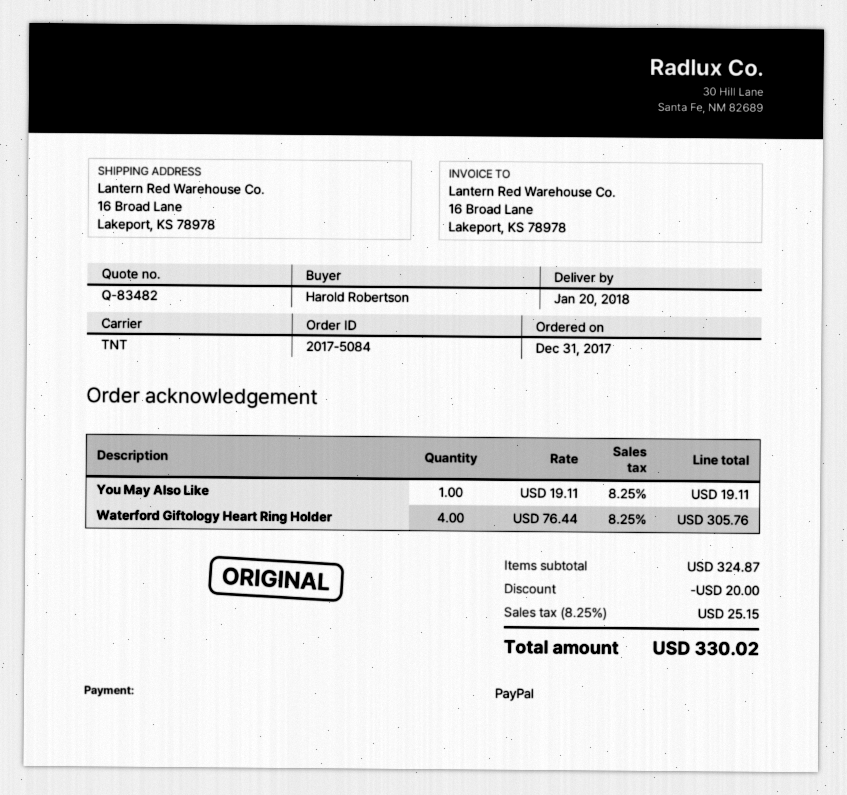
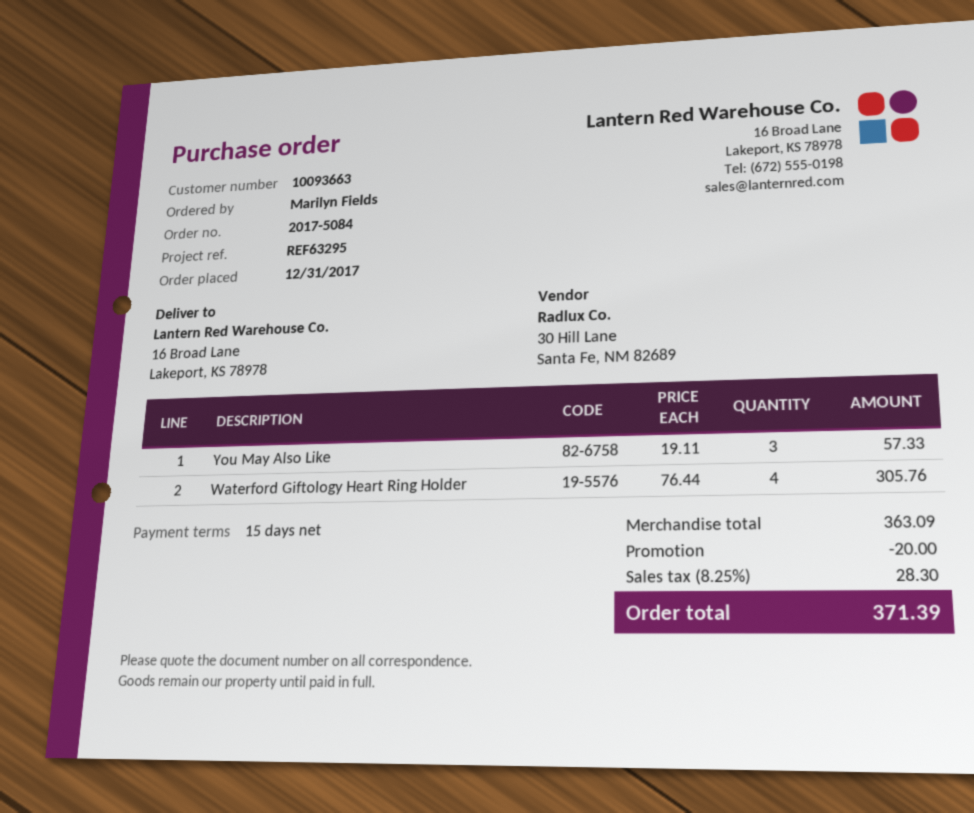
ordered by: Harold Robertson -> Marilyn Fields
You May Also Like: 1 x 19.11 = 19.11 -> 3 x 19.11 = 57.33
subtotal: 324.87 -> 363.09
tax: 8.25% = 25.15 -> 8.25% = 28.30
total: 330.02 -> 371.39

